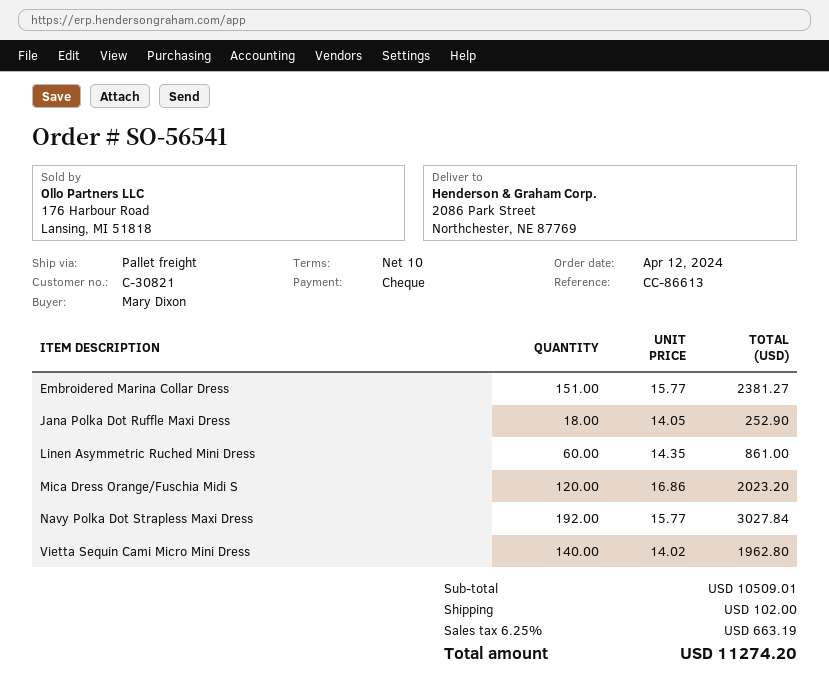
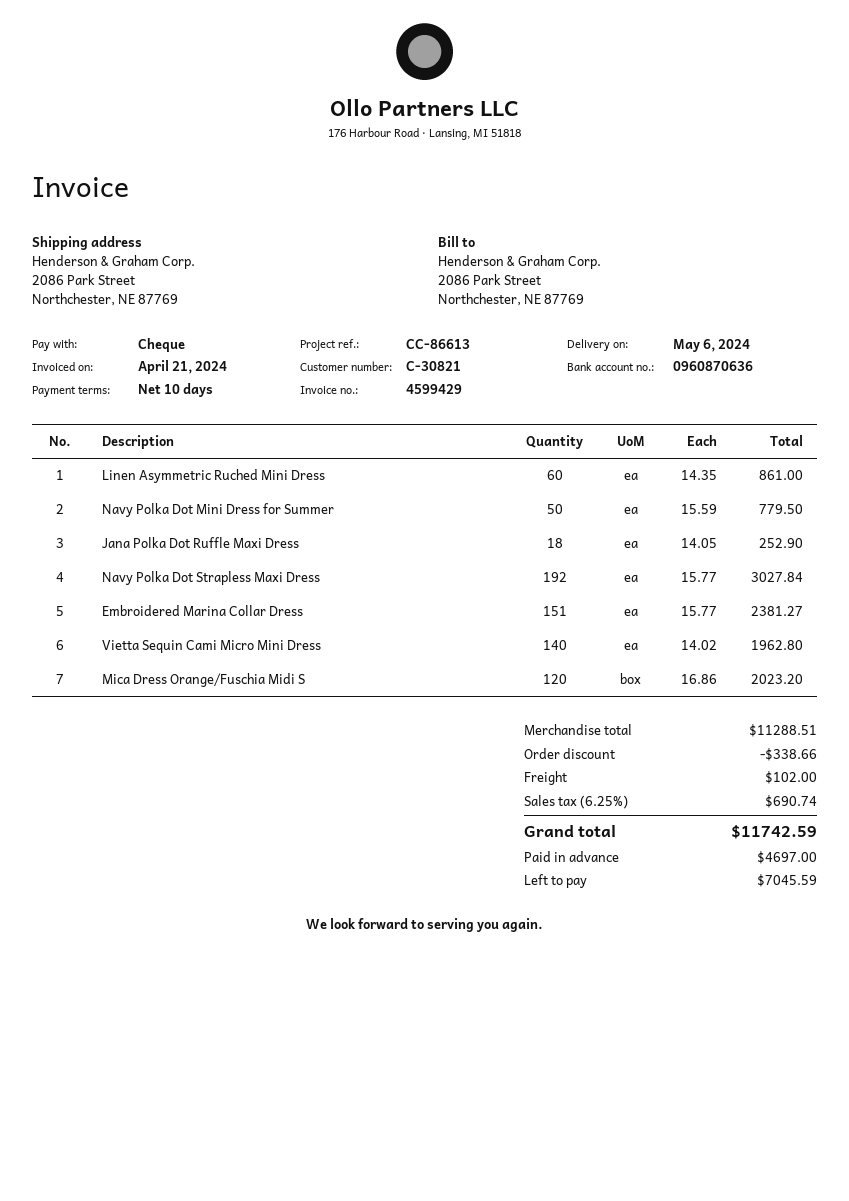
Navy Polka Dot Mini Dress for Summer: none -> 50 x 15.59 = 779.50
subtotal: 10509.01 -> 11288.51
discount: none -> 338.66
tax: 6.25% = 663.19 -> 6.25% = 690.74
total: 11274.20 -> 11742.59

